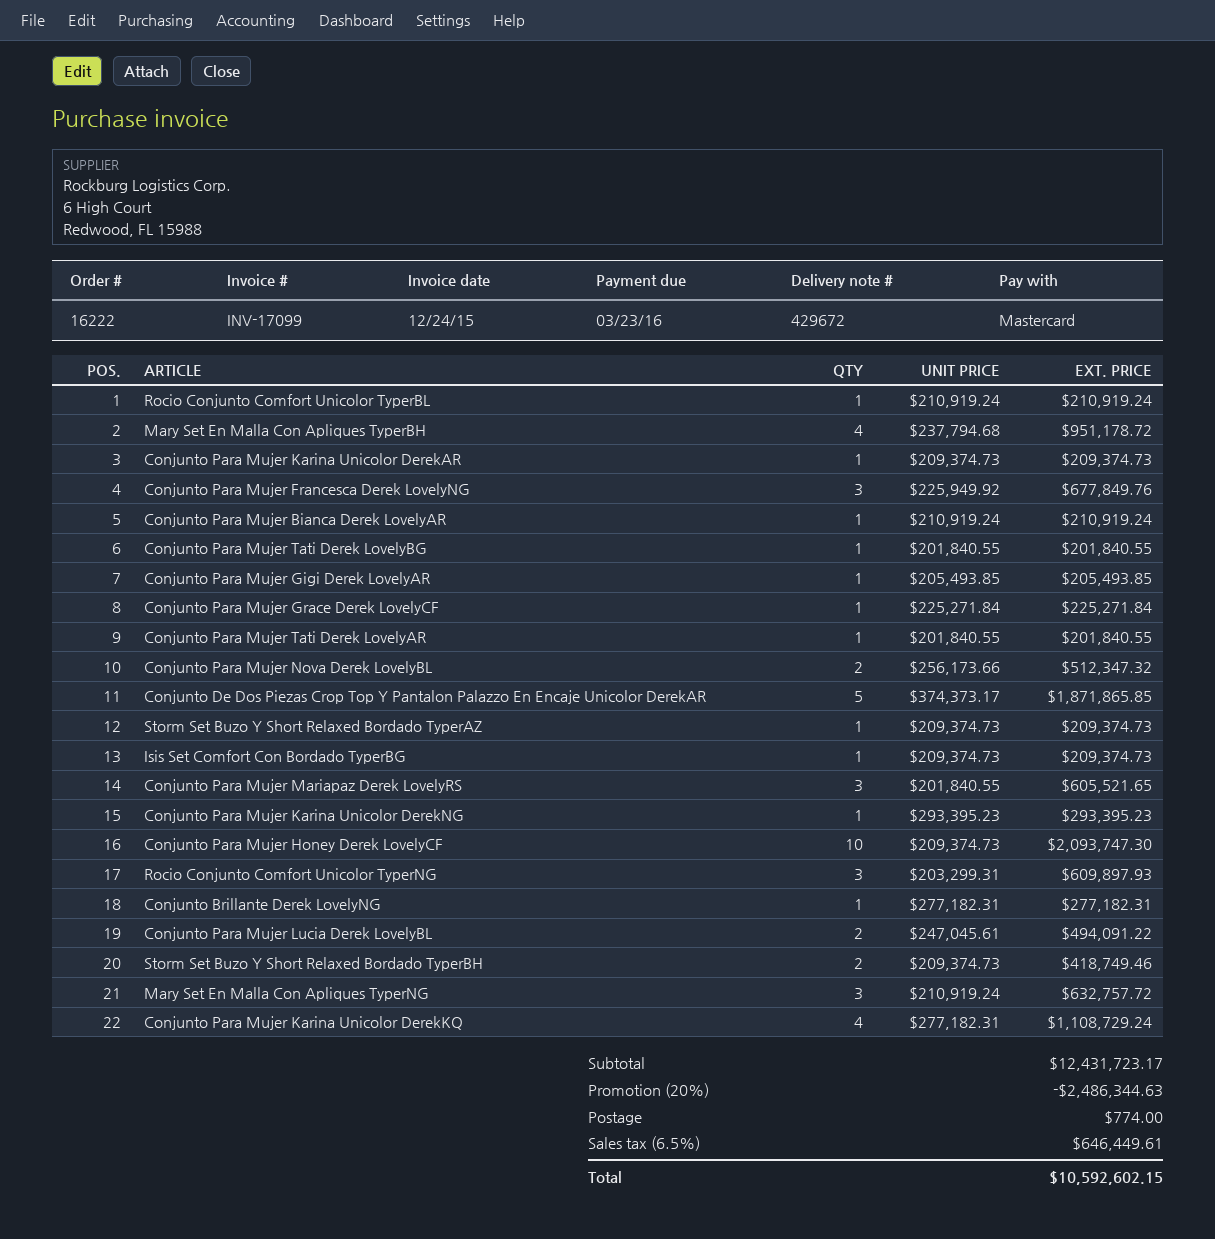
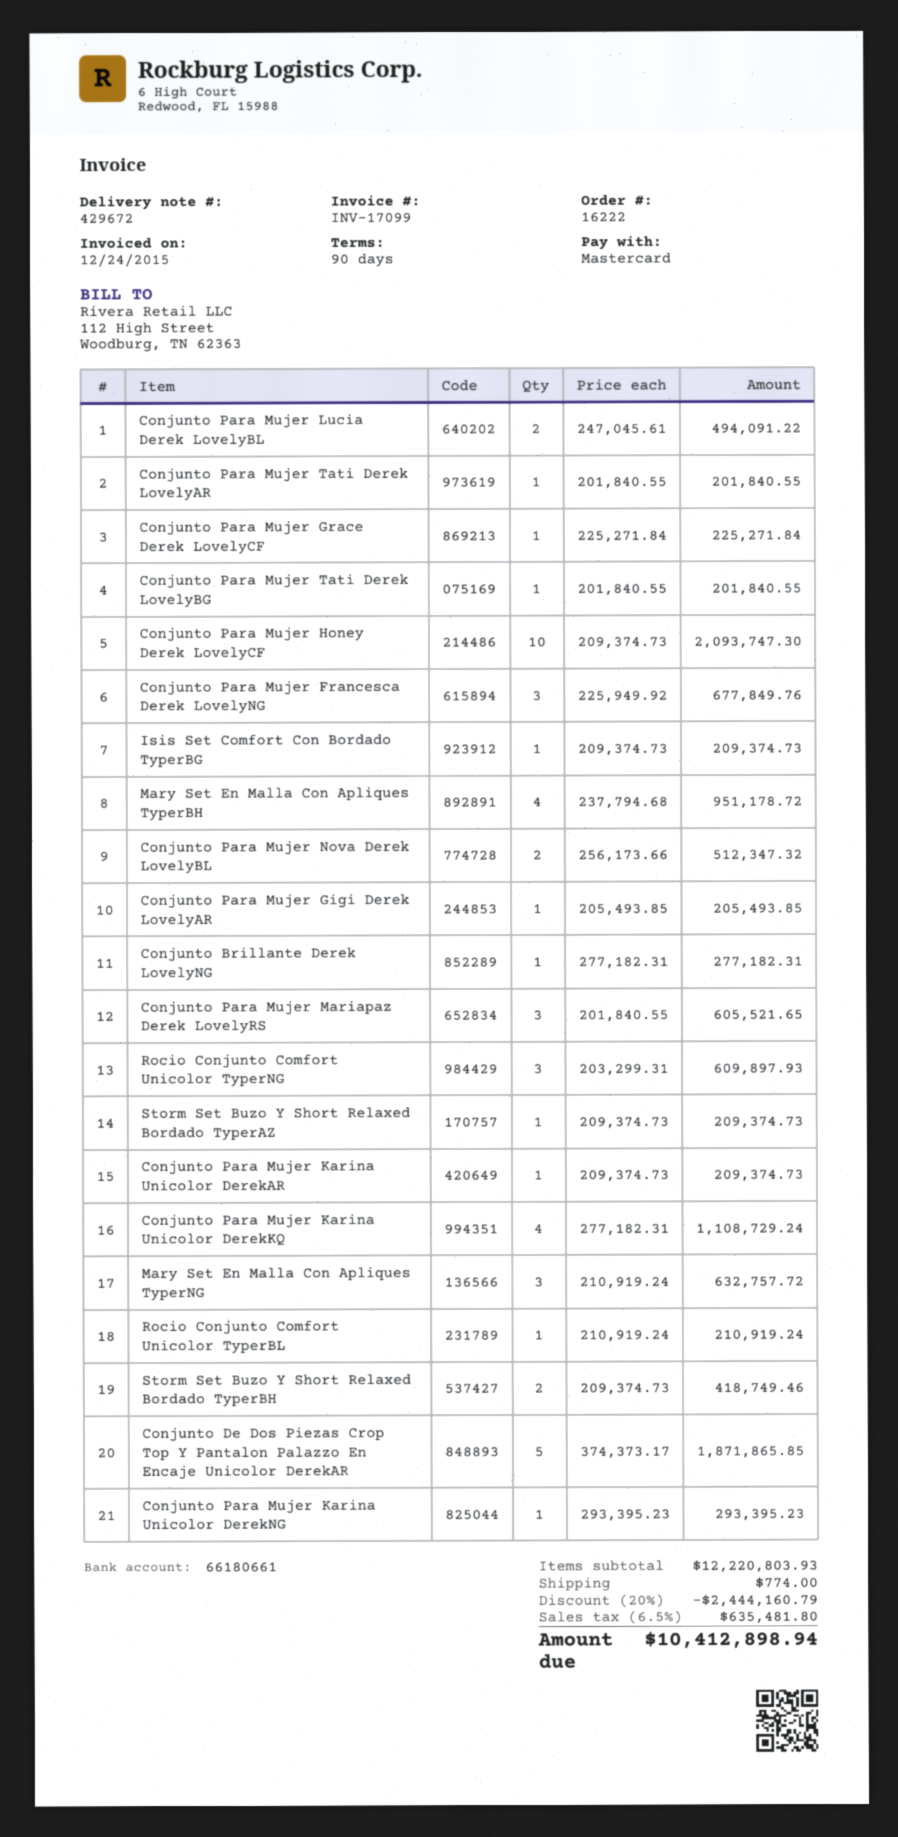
Conjunto Para Mujer Bianca Derek LovelyAR: 1 x 210919.24 = 210919.24 -> none
subtotal: 12431723.17 -> 12220803.93
discount: 20% = 2486344.63 -> 20% = 2444160.79
tax: 6.5% = 646449.61 -> 6.5% = 635481.80
total: 10592602.15 -> 10412898.94

